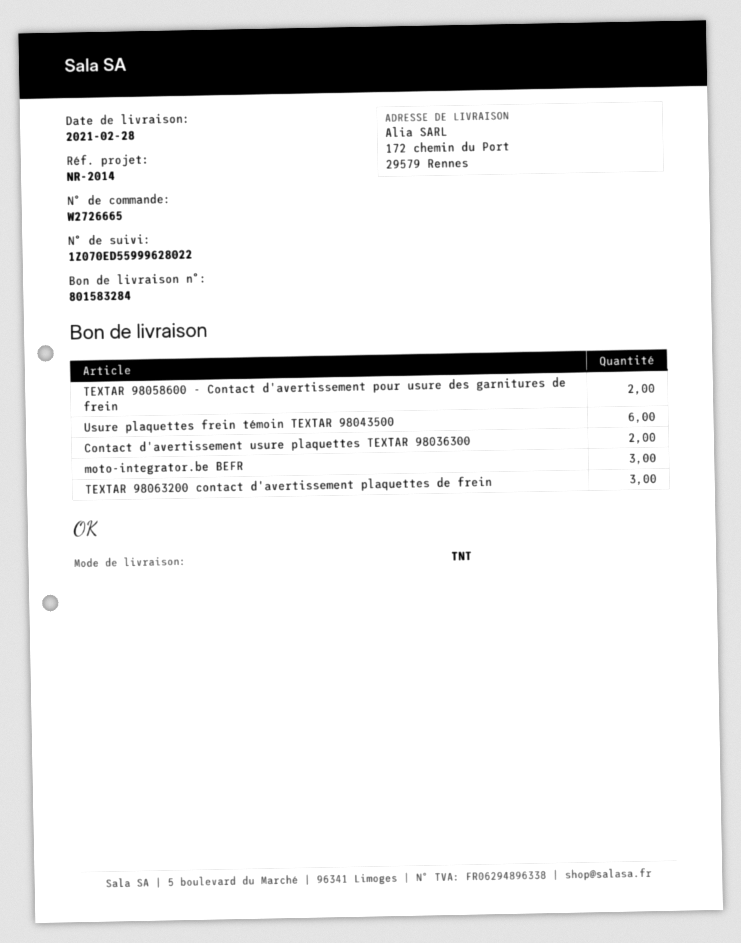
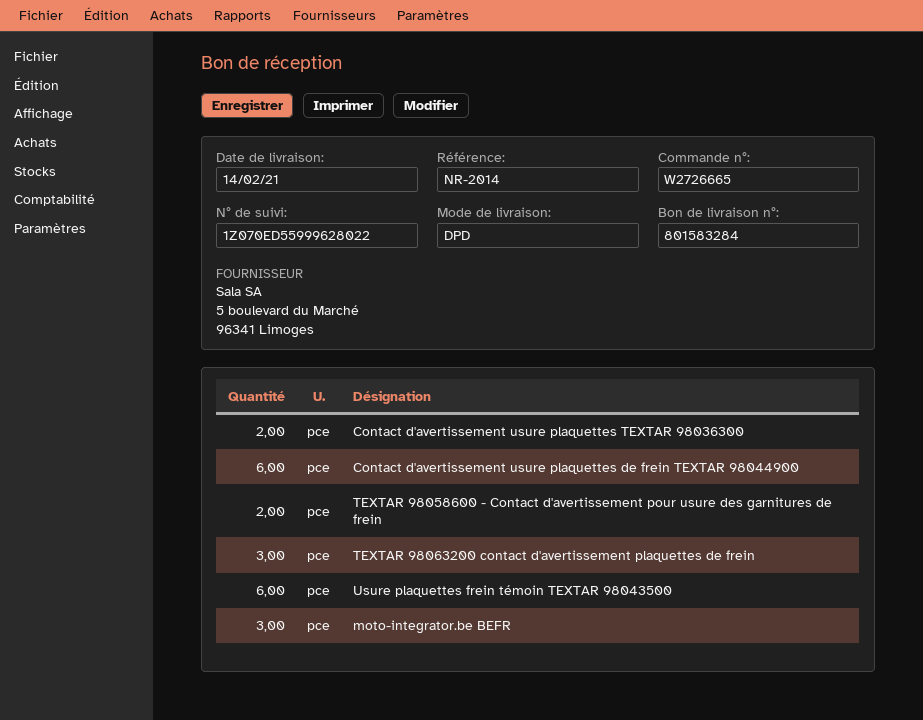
delivery date: 2021-02-28 -> 2021-02-14
shipping method: TNT -> DPD
Contact d'avertissement usure plaquettes de frein TEXTAR 98044900: none -> 6

